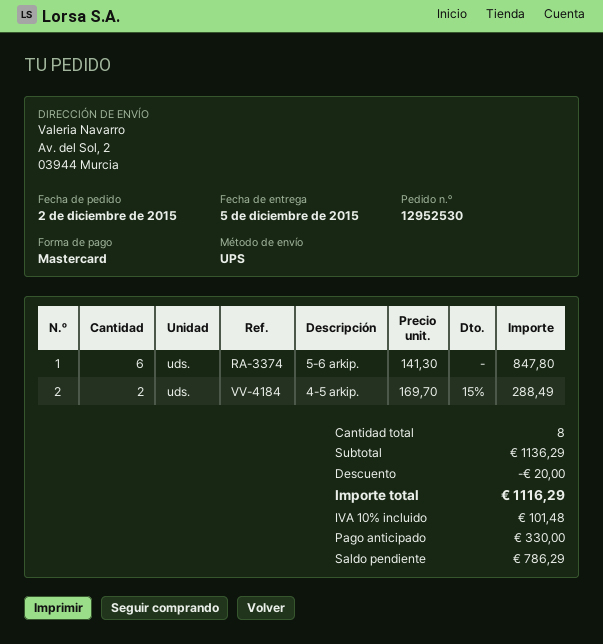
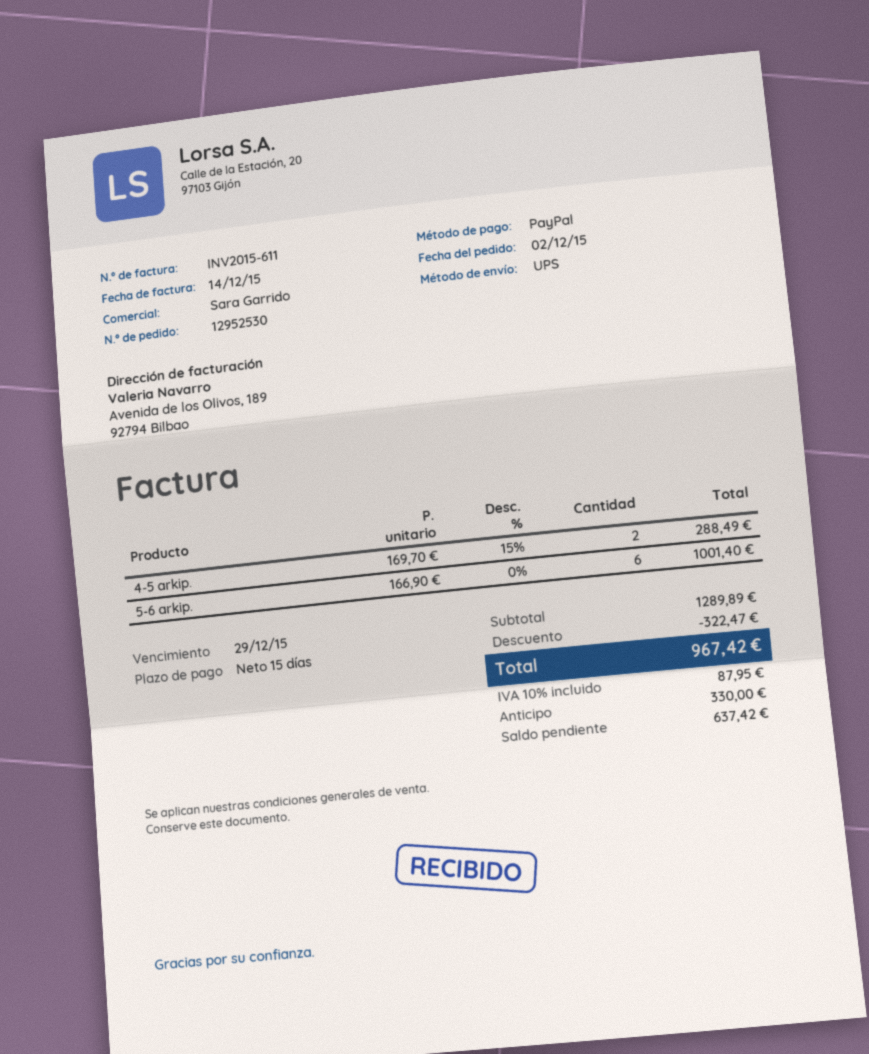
payment method: Mastercard -> PayPal
5-6 arkip.: 6 x 141.30 = 847.80 -> 6 x 166.90 = 1001.40
subtotal: 1136.29 -> 1289.89
discount: 20.00 -> 322.47
tax: 10% = 101.48 -> 10% = 87.95
total: 1116.29 -> 967.42
balance: 786.29 -> 637.42

